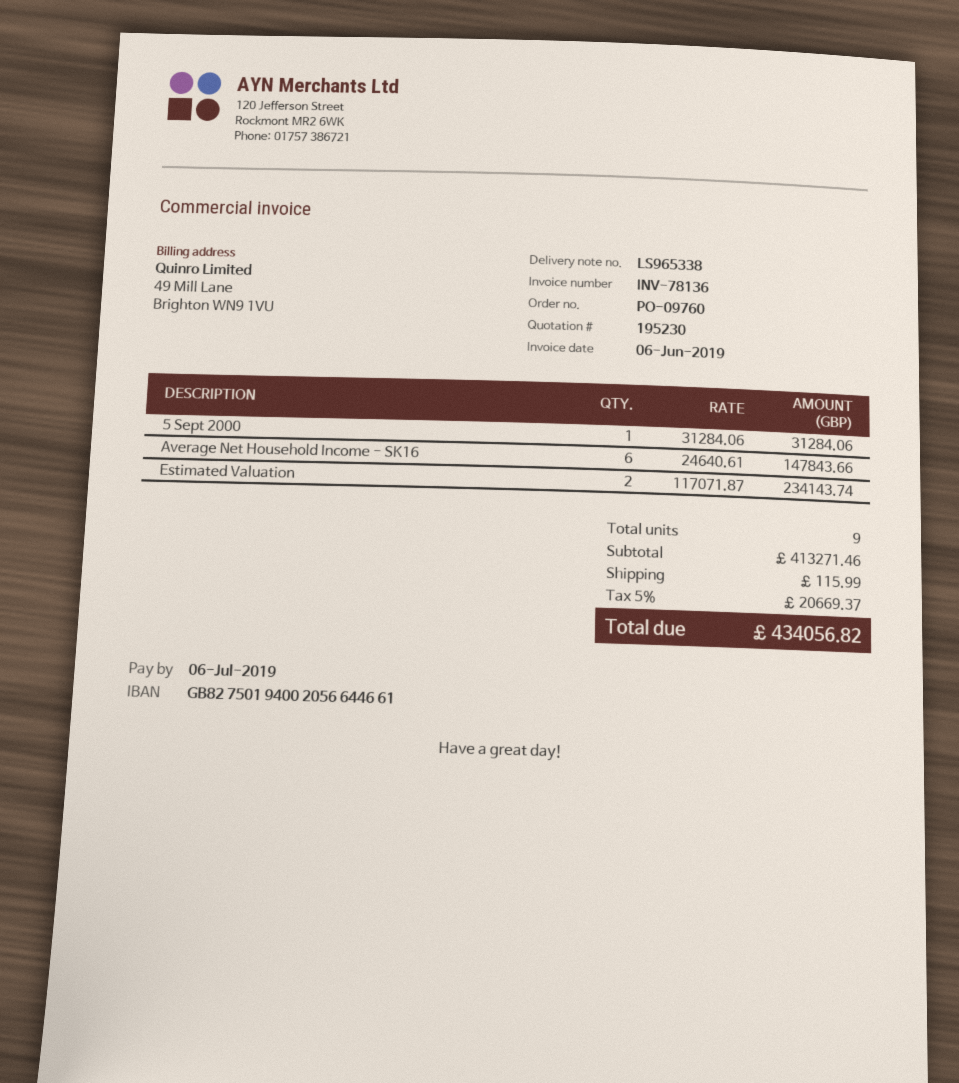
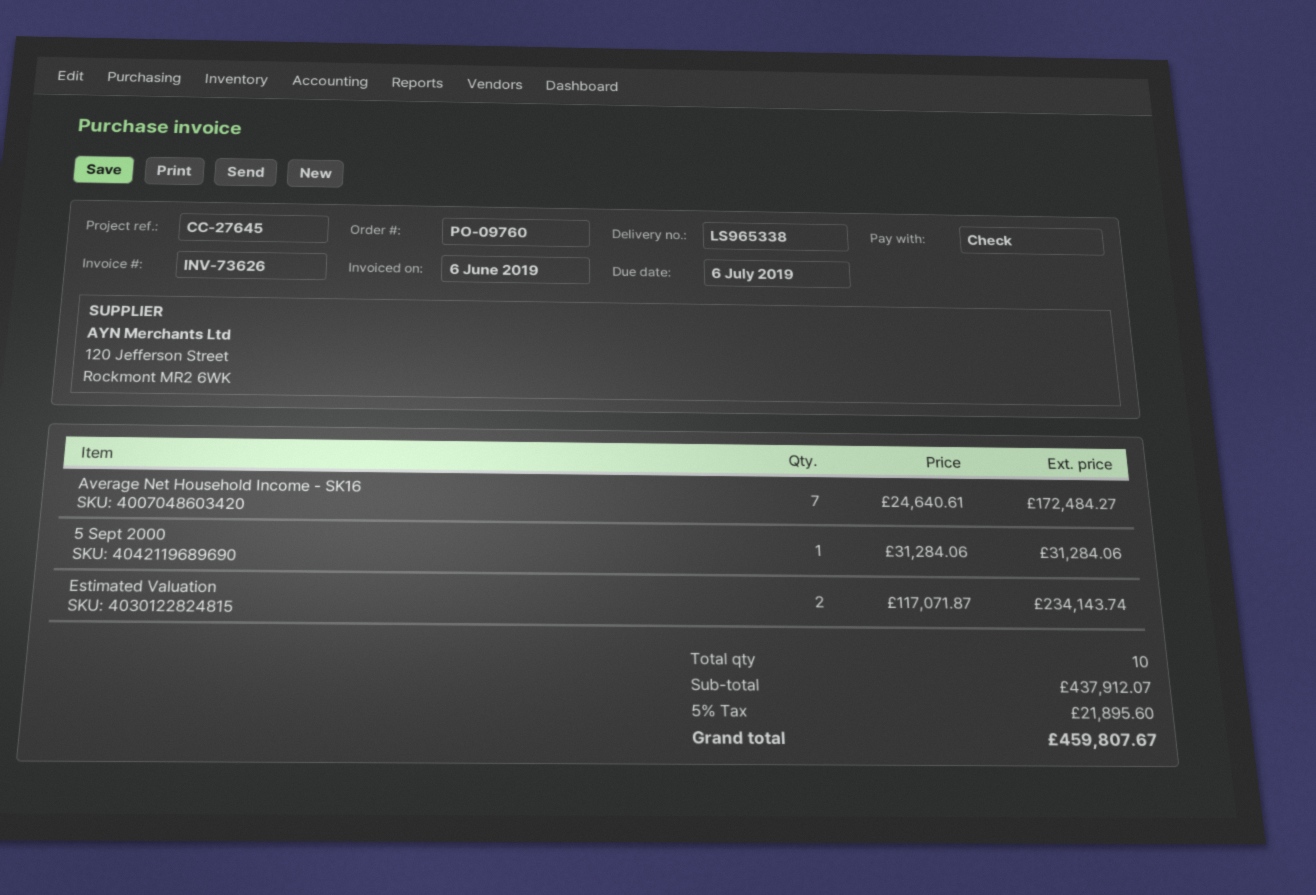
invoice number: INV-78136 -> INV-73626
Average Net Household Income - SK16: 6 x 24640.61 = 147843.66 -> 7 x 24640.61 = 172484.27
total quantity: 9 -> 10
subtotal: 413271.46 -> 437912.07
shipping: 115.99 -> none
tax: 5% = 20669.37 -> 5% = 21895.60
total: 434056.82 -> 459807.67

